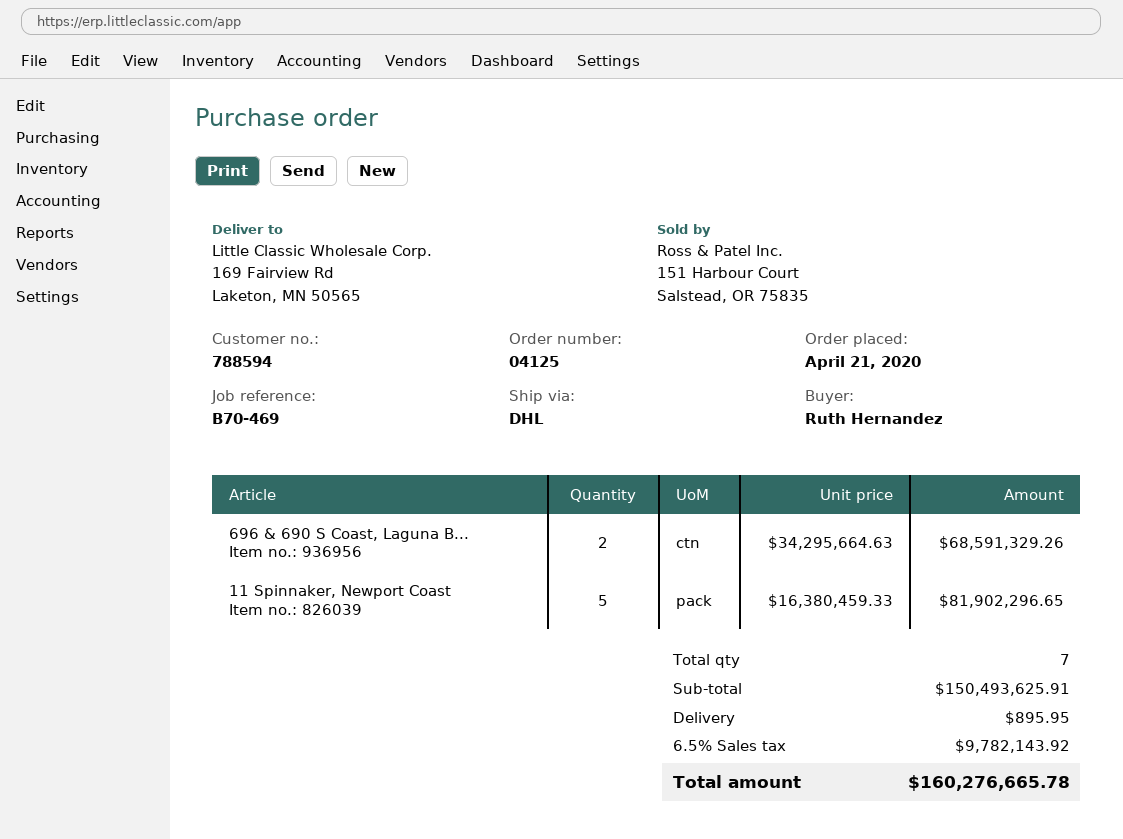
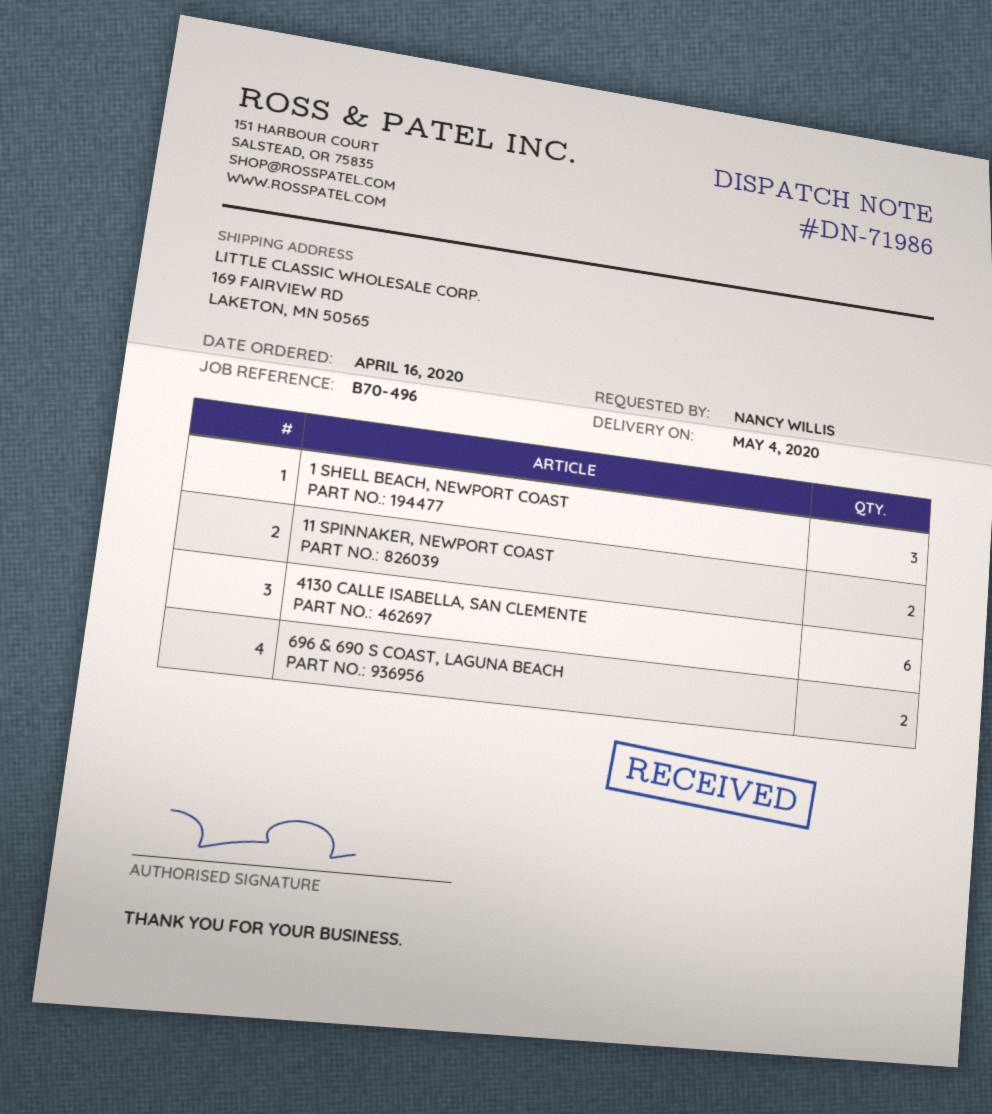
order date: 2020-04-21 -> 2020-04-16
reference: B70-469 -> B70-496
ordered by: Ruth Hernandez -> NANCY WILLIS
11 Spinnaker, Newport Coast: 5 -> 2
1 SHELL BEACH, NEWPORT COAST: none -> 3
4130 CALLE ISABELLA, SAN CLEMENTE: none -> 6

